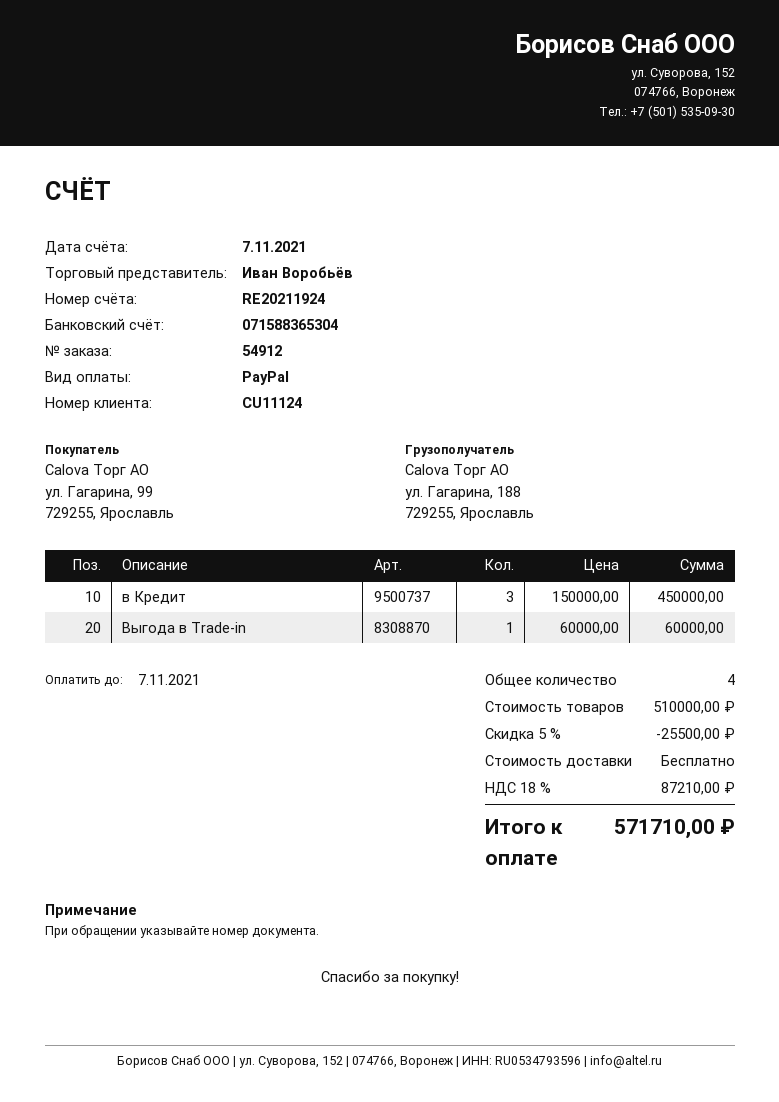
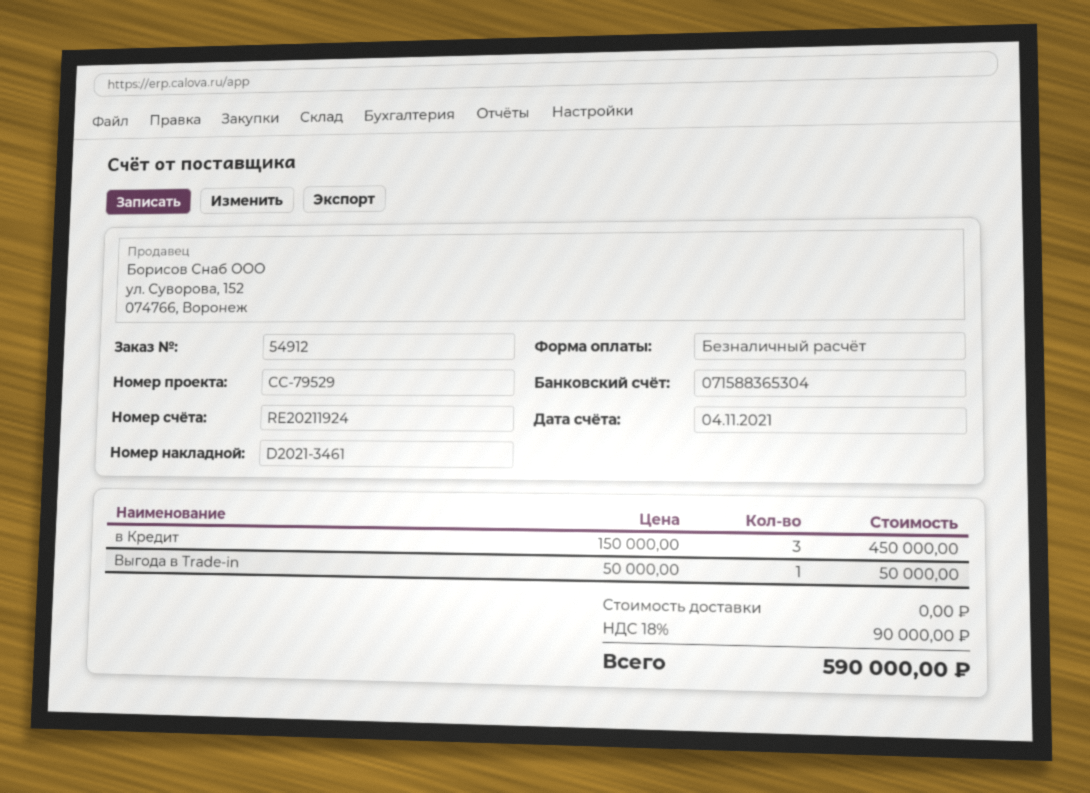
invoice date: 2021-11-07 -> 2021-11-04
payment method: PayPal -> bank transfer
Выгода в Trade-in: 1 x 60000.00 = 60000.00 -> 1 x 50000.00 = 50000.00
discount: 5% = 25500.00 -> none
tax: 18% = 87210.00 -> 18% = 90000.00
total: 571710.00 -> 590000.00

